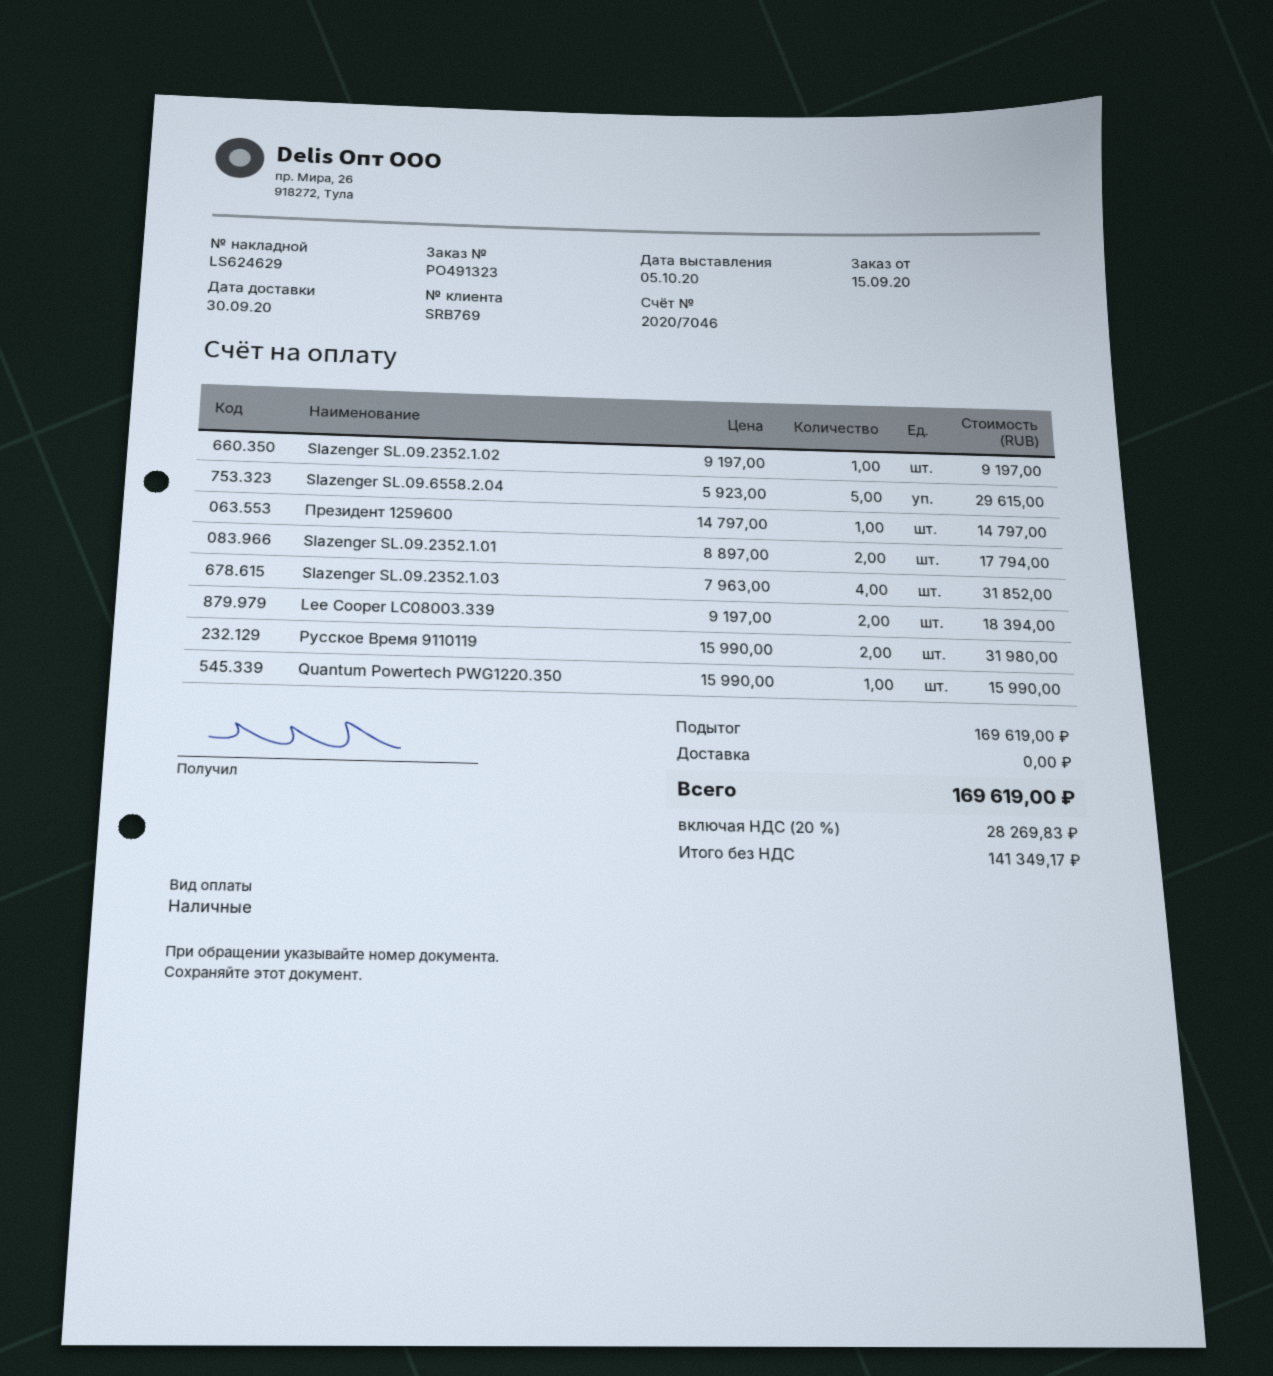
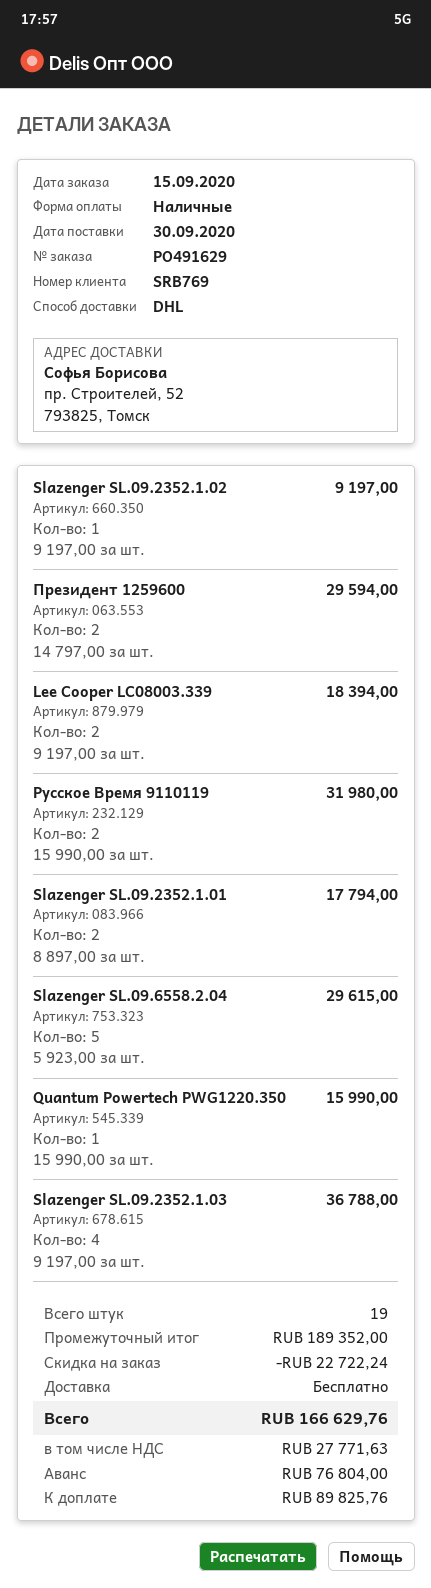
order number: PO491323 -> PO491629
Президент 1259600: 1 x 14797.00 = 14797.00 -> 2 x 14797.00 = 29594.00
Slazenger SL.09.2352.1.03: 4 x 7963.00 = 31852.00 -> 4 x 9197.00 = 36788.00
subtotal: 169619.00 -> 189352.00
discount: none -> 22722.24
tax: 28269.83 -> 27771.63
total: 169619.00 -> 166629.76

